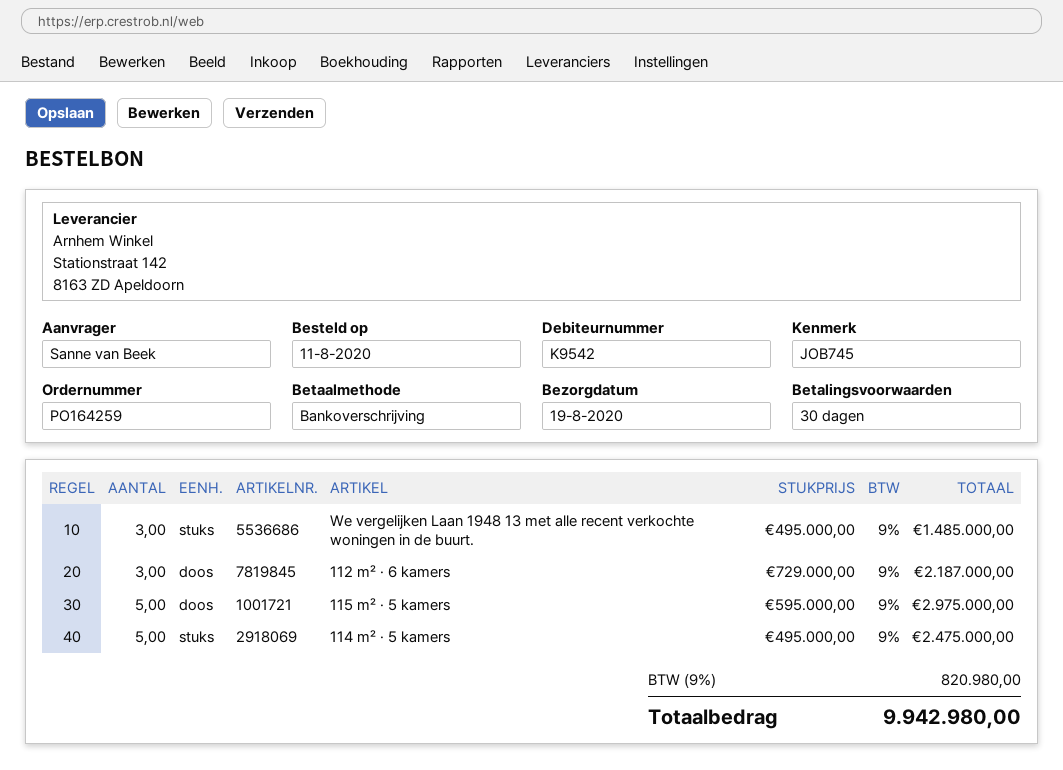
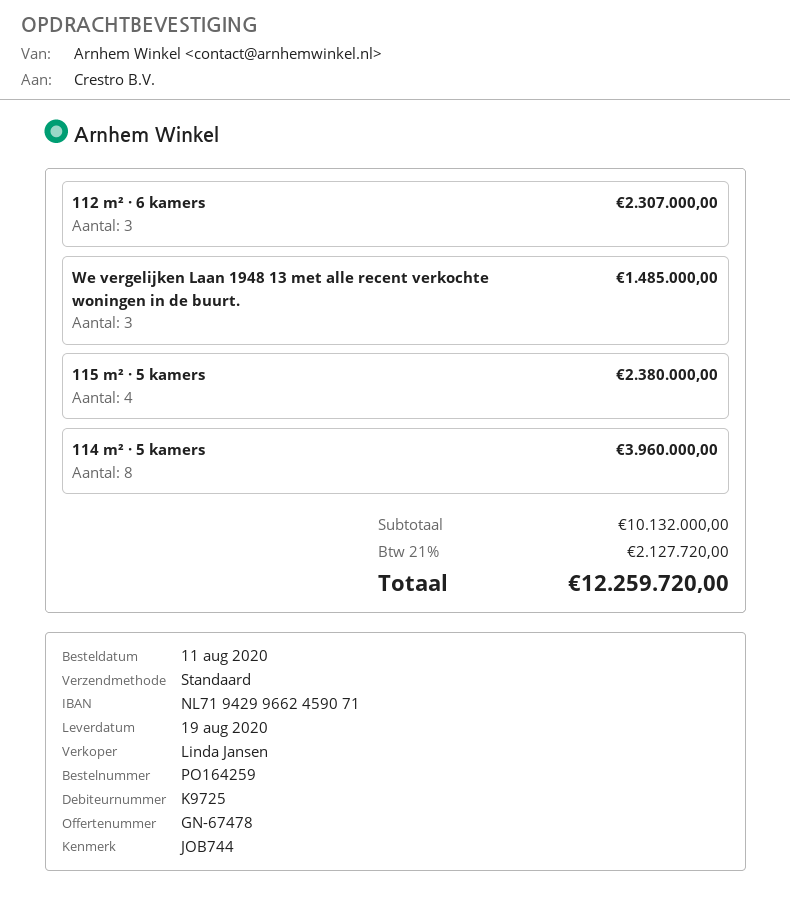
customer number: K9542 -> K9725
reference: JOB745 -> JOB744
112 m² · 6 kamers: 3 for 2187000.00 -> 3 for 2307000.00
115 m² · 5 kamers: 5 for 2975000.00 -> 4 for 2380000.00
114 m² · 5 kamers: 5 for 2475000.00 -> 8 for 3960000.00
tax: 9% = 820980.00 -> 21% = 2127720.00
total: 9942980.00 -> 12259720.00

